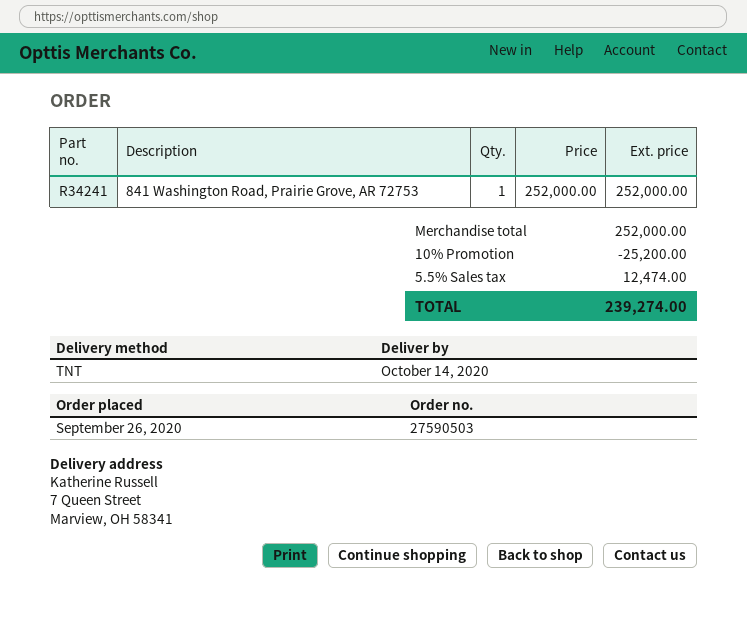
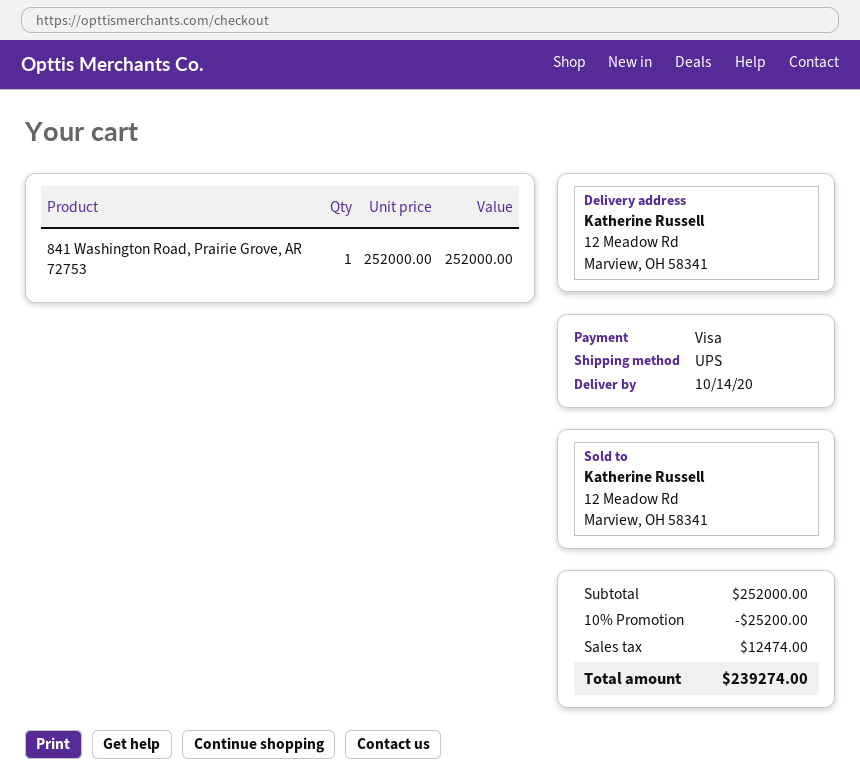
shipping method: TNT -> UPS
ship to: 7 Queen Street, Marview, OH 58341 -> 12 Meadow Rd, Marview, OH 58341

